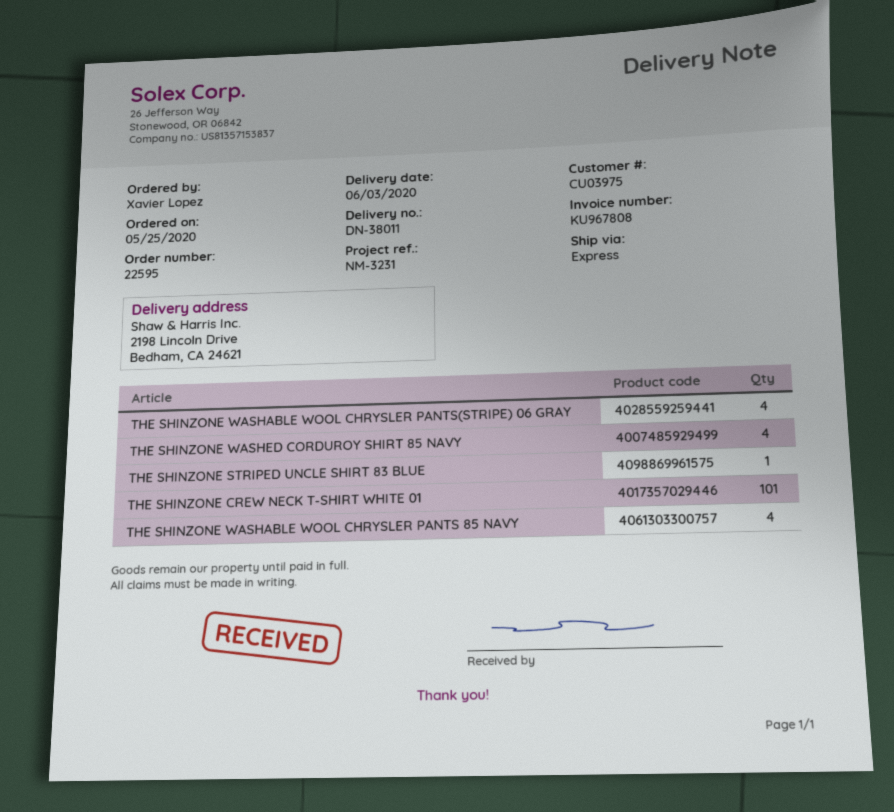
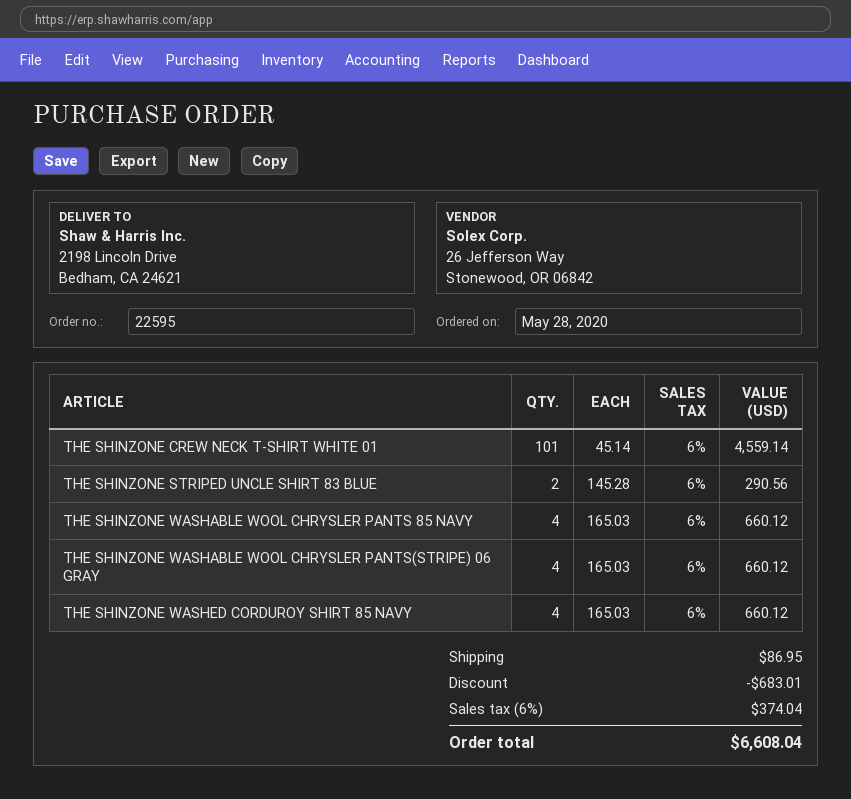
order date: 2020-05-25 -> 2020-05-28
THE SHINZONE STRIPED UNCLE SHIRT 83 BLUE: 1 -> 2

